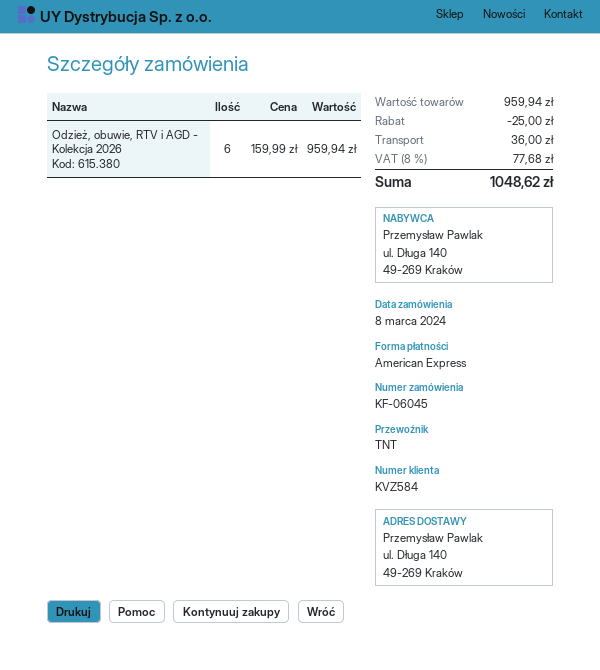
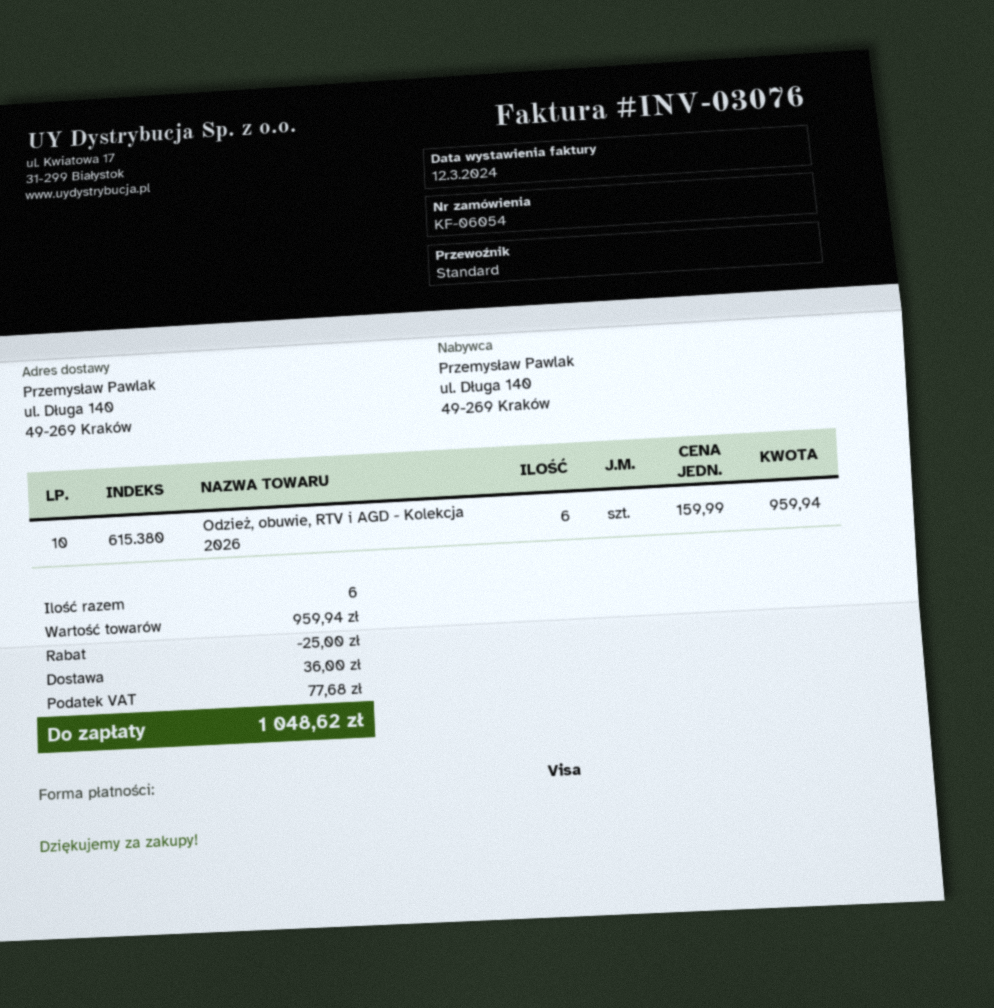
order number: KF-06045 -> KF-06054
payment method: American Express -> Visa
shipping method: TNT -> standard

